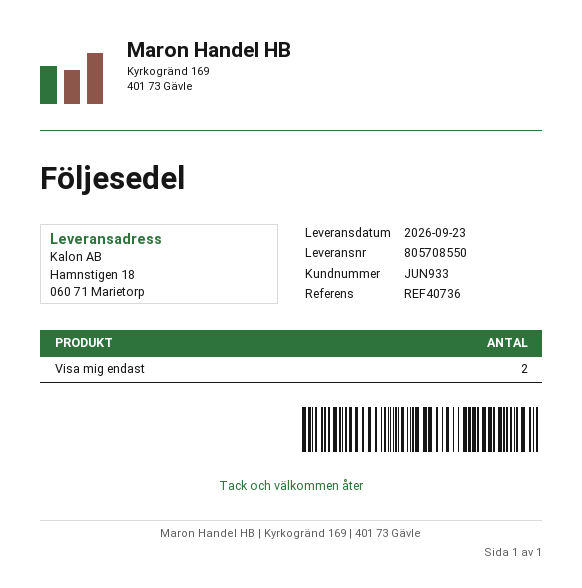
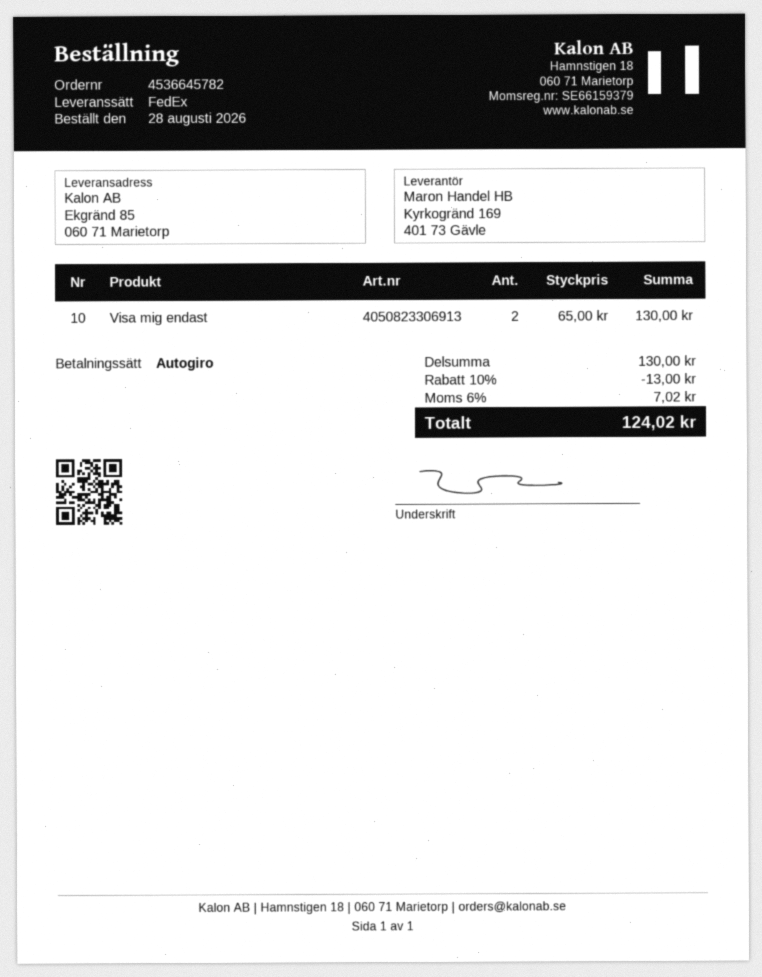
ship to: Hamnstigen 18, 060 71 Marietorp -> Ekgränd 85, 060 71 Marietorp

